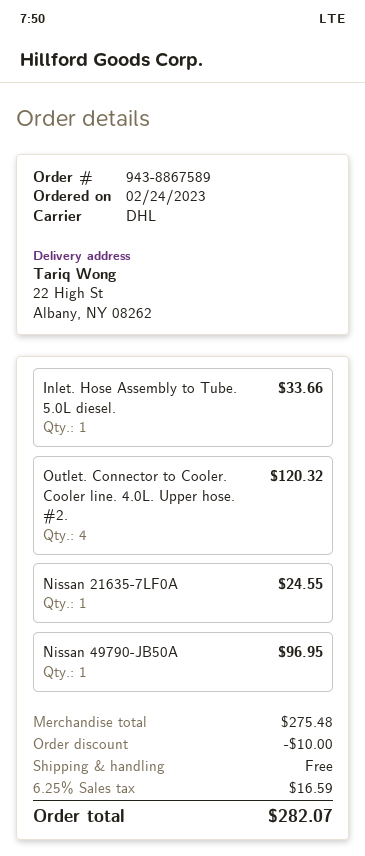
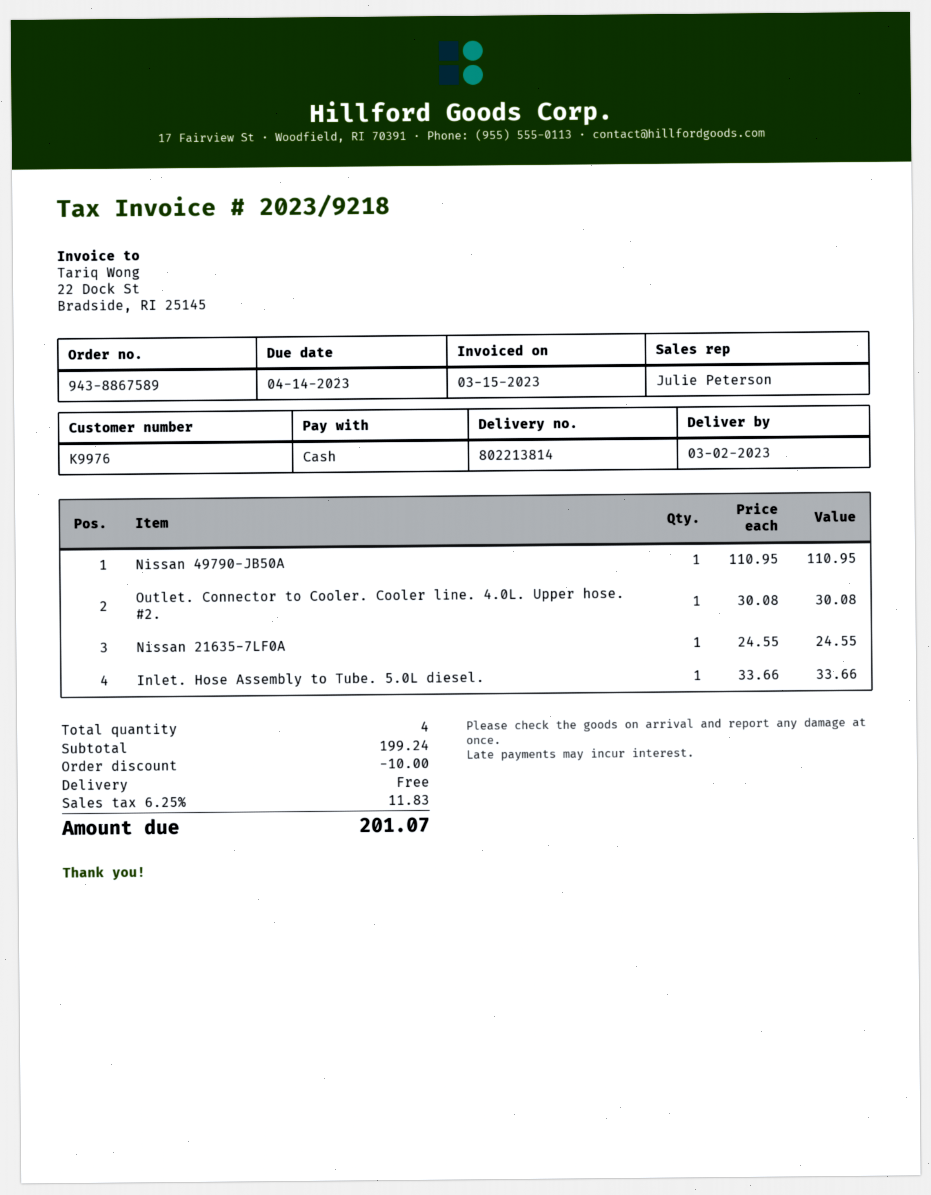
Outlet. Connector to Cooler. Cooler line. 4.0L. Upper hose. #2.: 4 for 120.32 -> 1 for 30.08
Nissan 49790-JB50A: 1 for 96.95 -> 1 for 110.95
subtotal: 275.48 -> 199.24
tax: 6.25% = 16.59 -> 6.25% = 11.83
total: 282.07 -> 201.07

